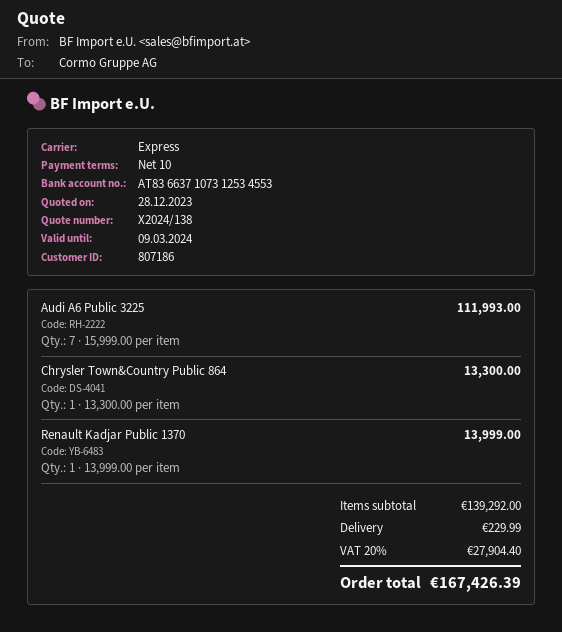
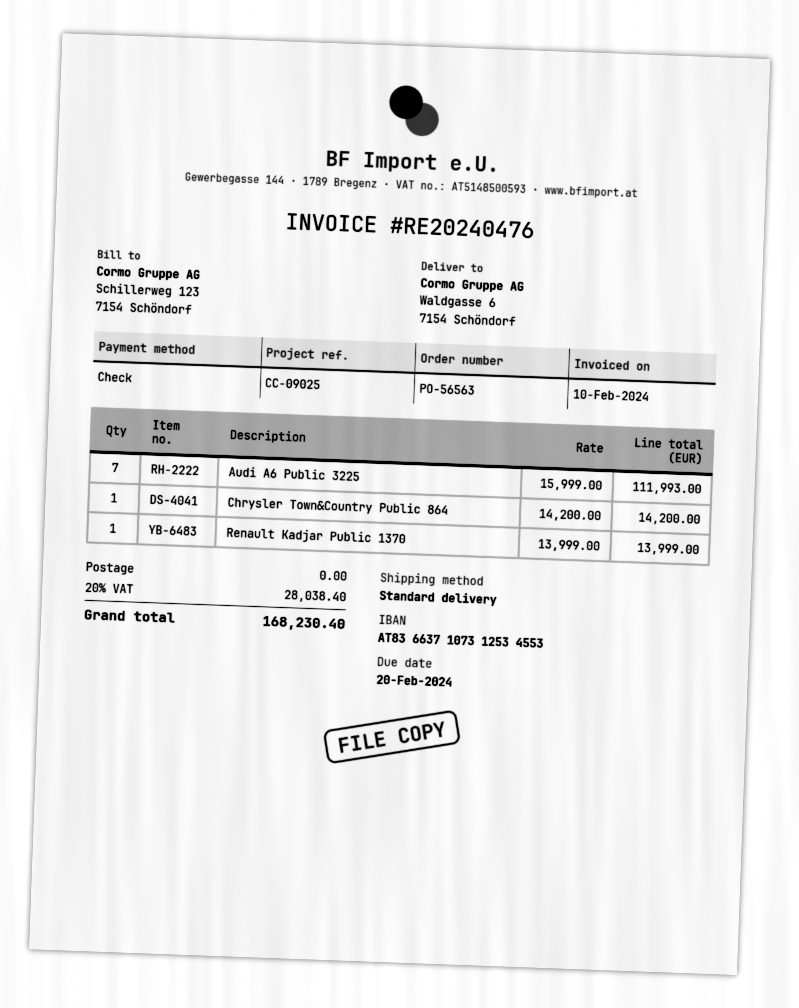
shipping method: express -> standard
Chrysler Town&Country Public 864: 1 x 13300.00 = 13300.00 -> 1 x 14200.00 = 14200.00
shipping: 229.99 -> 0.00
tax: 20% = 27904.40 -> 20% = 28038.40
total: 167426.39 -> 168230.40

